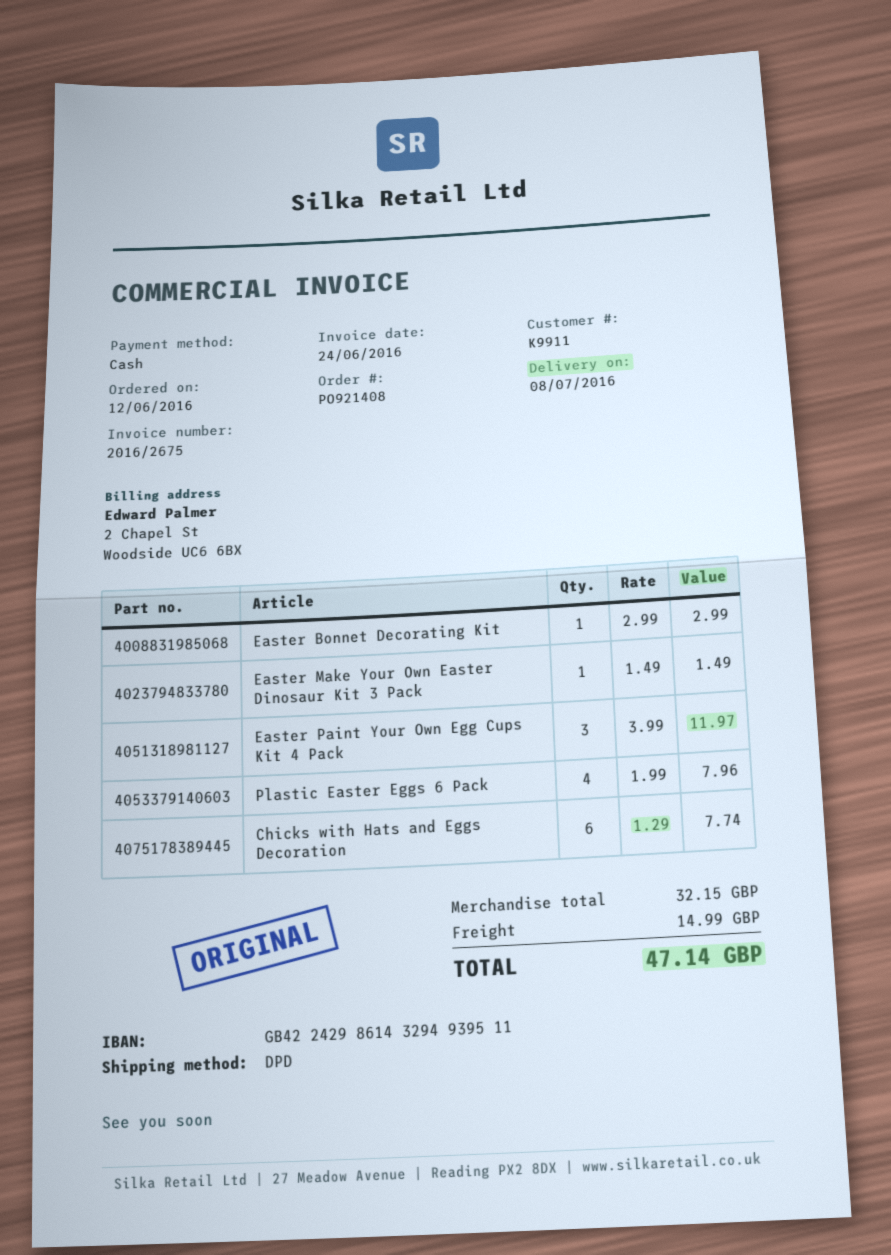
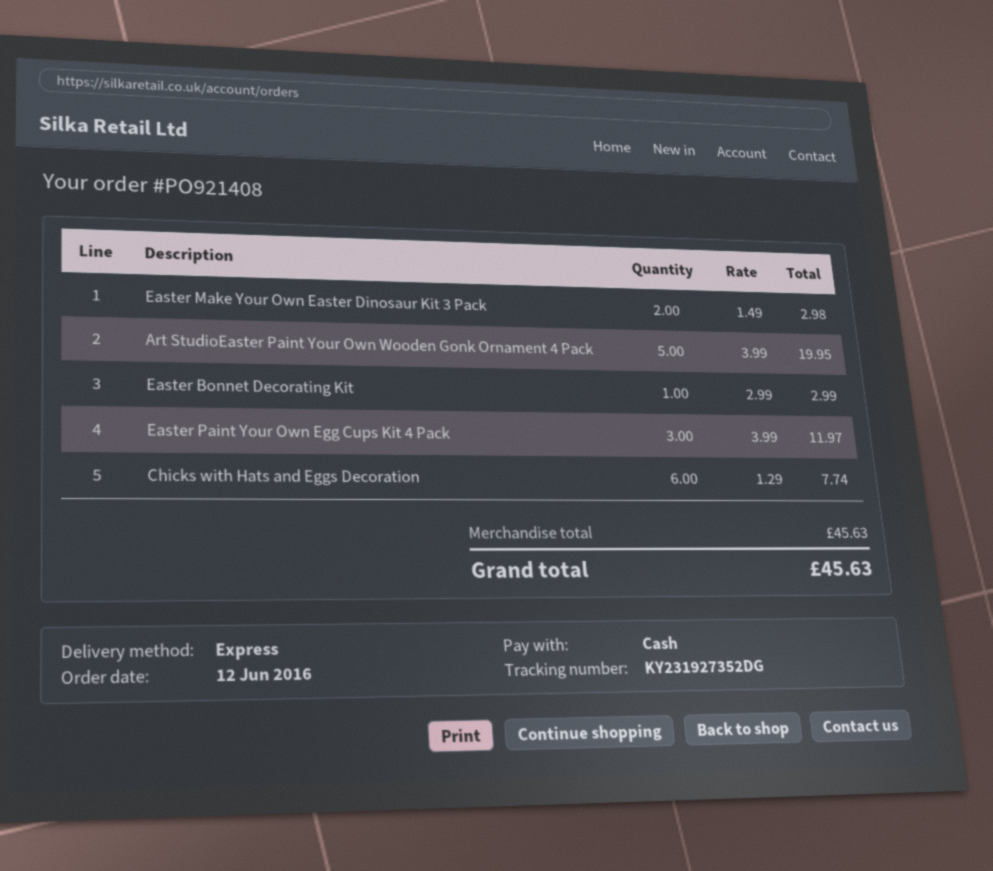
shipping method: DPD -> express
Easter Make Your Own Easter Dinosaur Kit 3 Pack: 1 x 1.49 = 1.49 -> 2 x 1.49 = 2.98
Plastic Easter Eggs 6 Pack: 4 x 1.99 = 7.96 -> none
Art StudioEaster Paint Your Own Wooden Gonk Ornament 4 Pack: none -> 5 x 3.99 = 19.95
subtotal: 32.15 -> 45.63
shipping: 14.99 -> none
total: 47.14 -> 45.63

